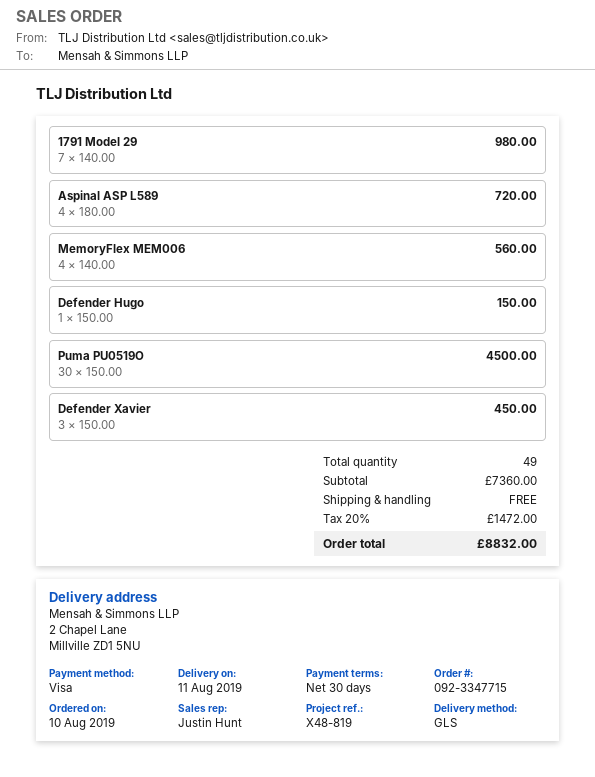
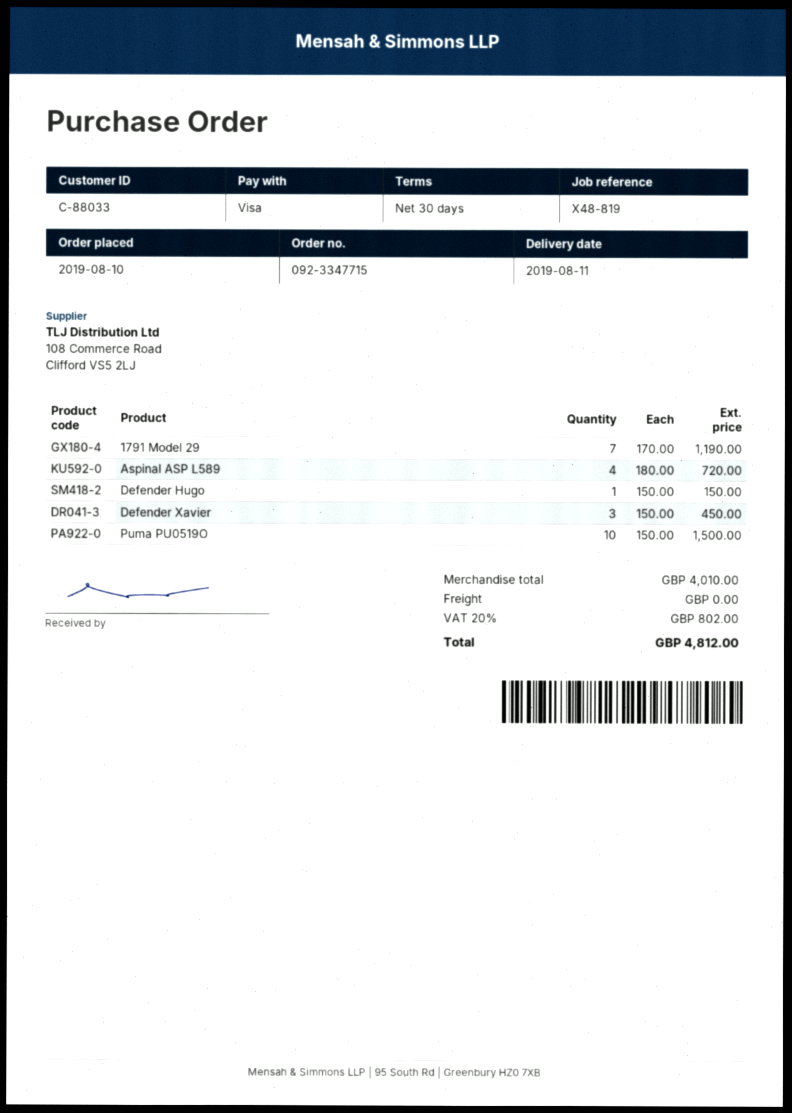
1791 Model 29: 7 x 140.00 = 980.00 -> 7 x 170.00 = 1190.00
MemoryFlex MEM006: 4 x 140.00 = 560.00 -> none
Puma PU0519O: 30 x 150.00 = 4500.00 -> 10 x 150.00 = 1500.00
subtotal: 7360.00 -> 4010.00
tax: 20% = 1472.00 -> 20% = 802.00
total: 8832.00 -> 4812.00

